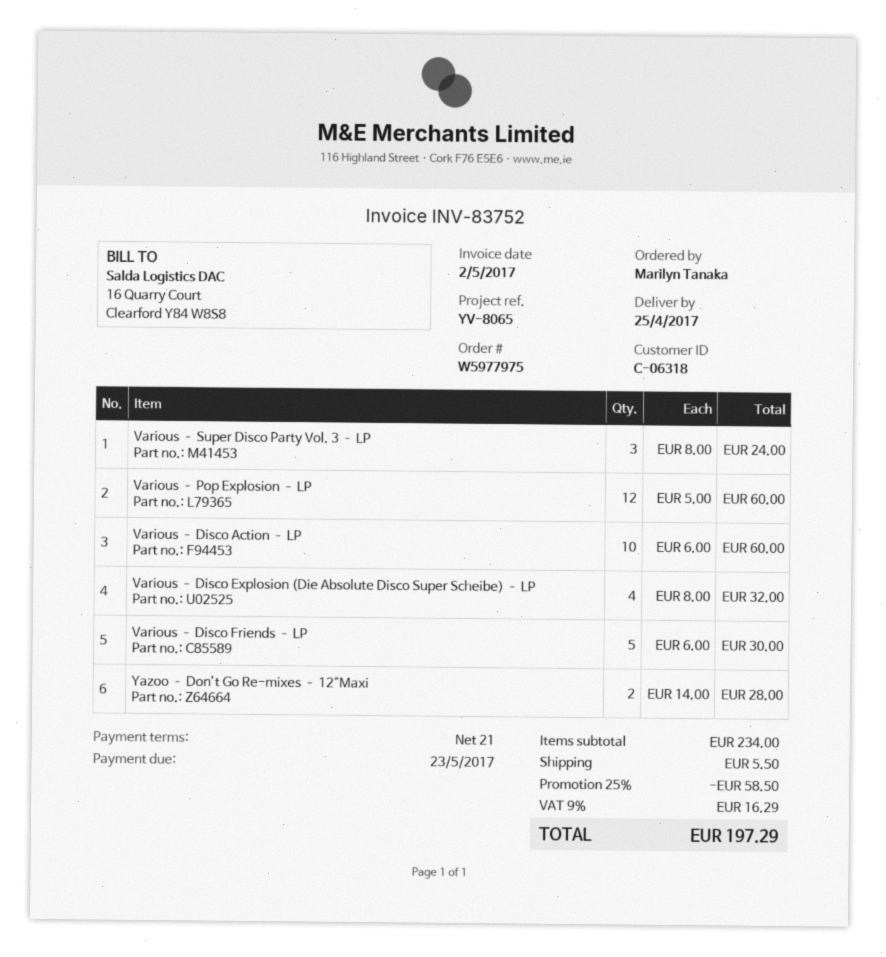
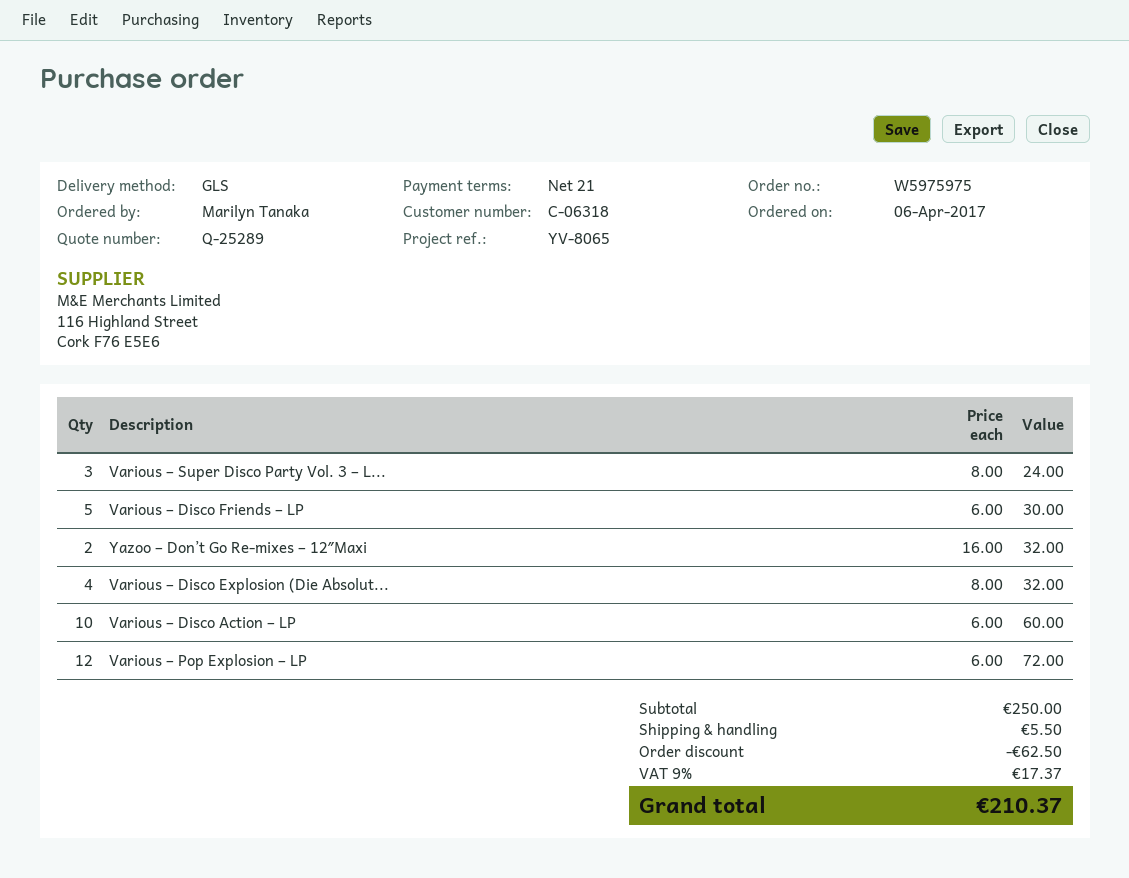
order number: W5977975 -> W5975975
Various – Pop Explosion – LP: 12 x 5.00 = 60.00 -> 12 x 6.00 = 72.00
Yazoo – Don’t Go Re-mixes – 12″Maxi: 2 x 14.00 = 28.00 -> 2 x 16.00 = 32.00
subtotal: 234.00 -> 250.00
discount: 58.50 -> 62.50
tax: 9% = 16.29 -> 9% = 17.37
total: 197.29 -> 210.37

